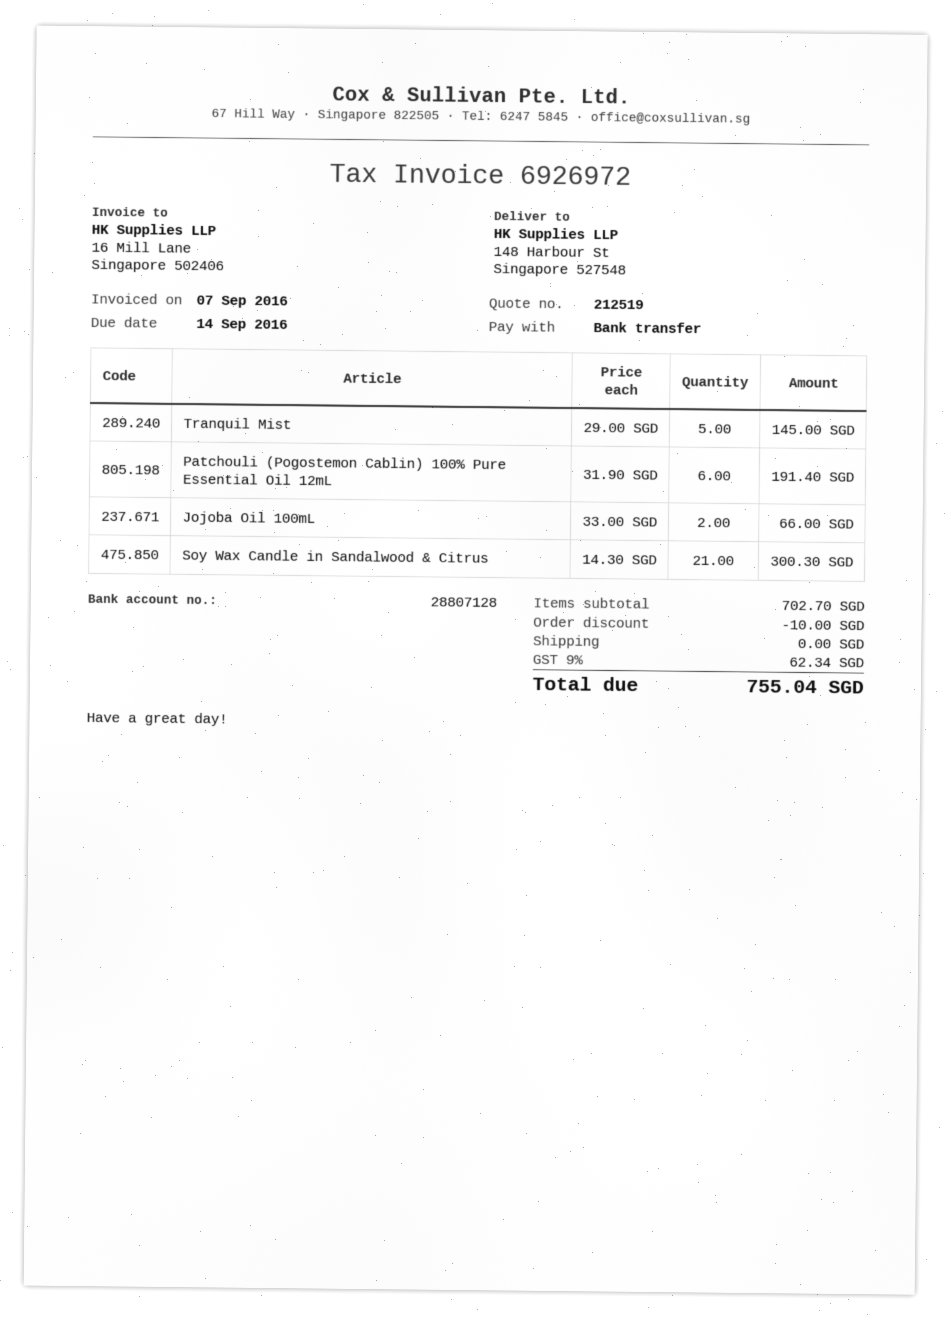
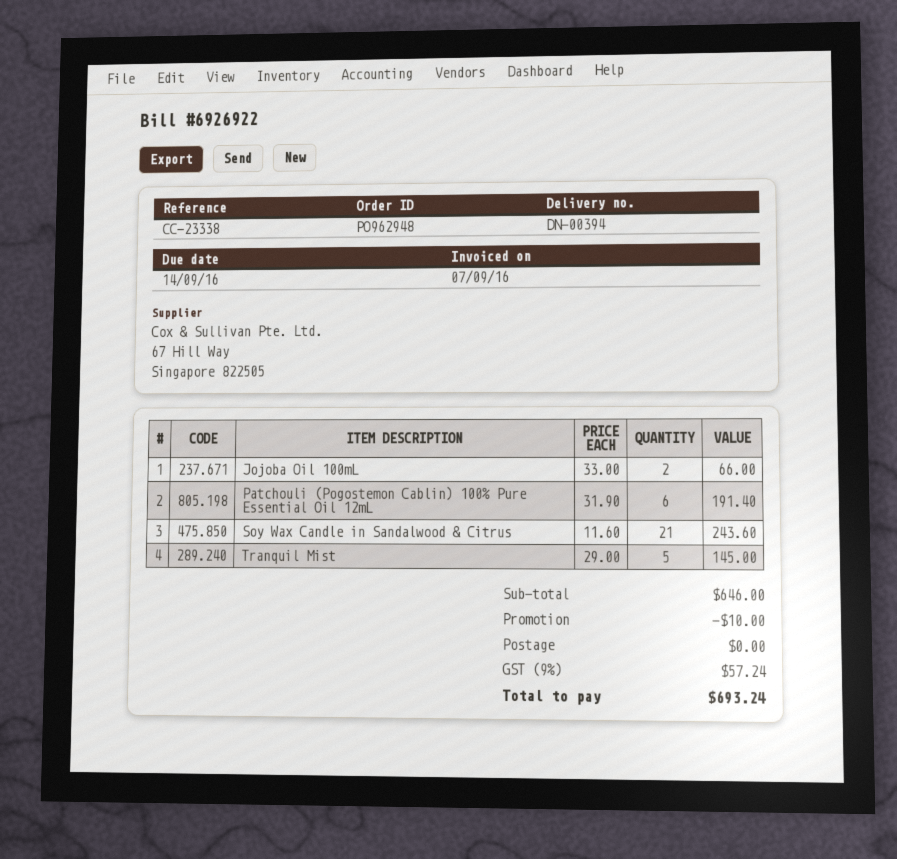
invoice number: 6926972 -> 6926922
Soy Wax Candle in Sandalwood & Citrus: 21 x 14.30 = 300.30 -> 21 x 11.60 = 243.60
subtotal: 702.70 -> 646.00
tax: 9% = 62.34 -> 9% = 57.24
total: 755.04 -> 693.24

